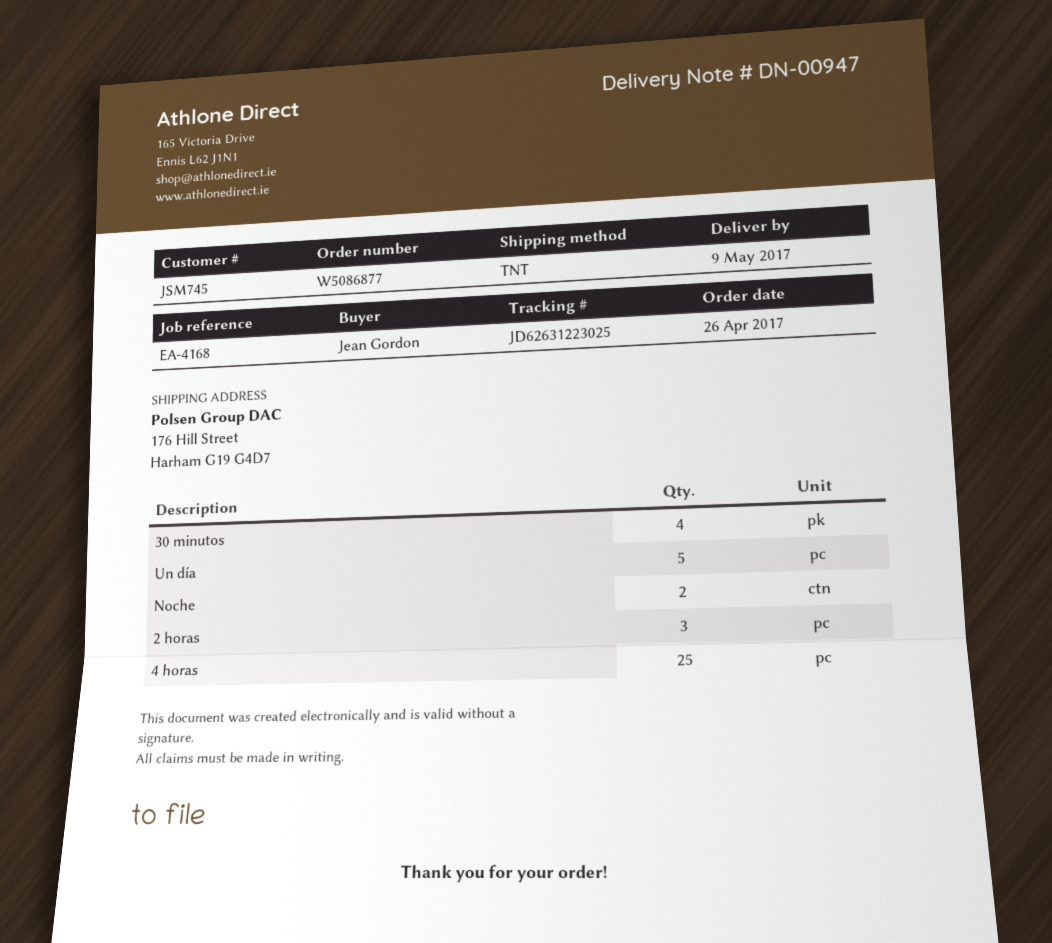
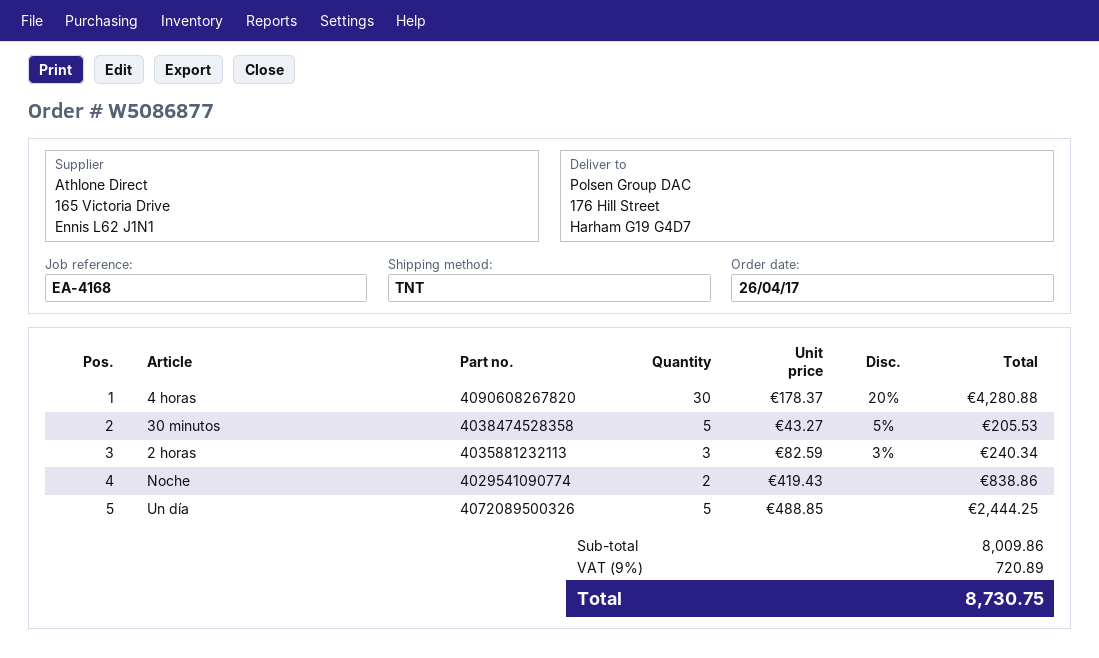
30 minutos: 4 -> 5
4 horas: 25 -> 30

